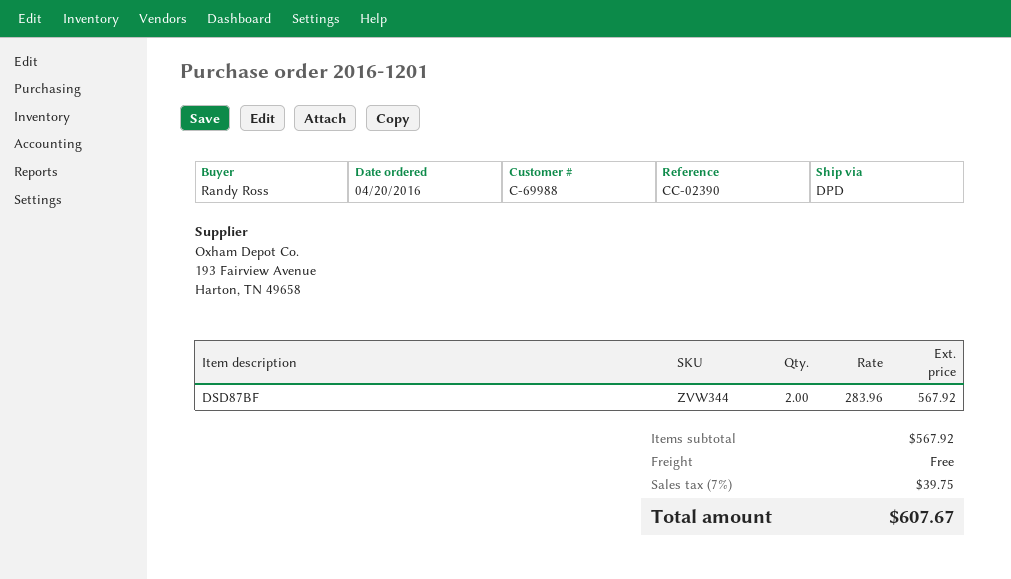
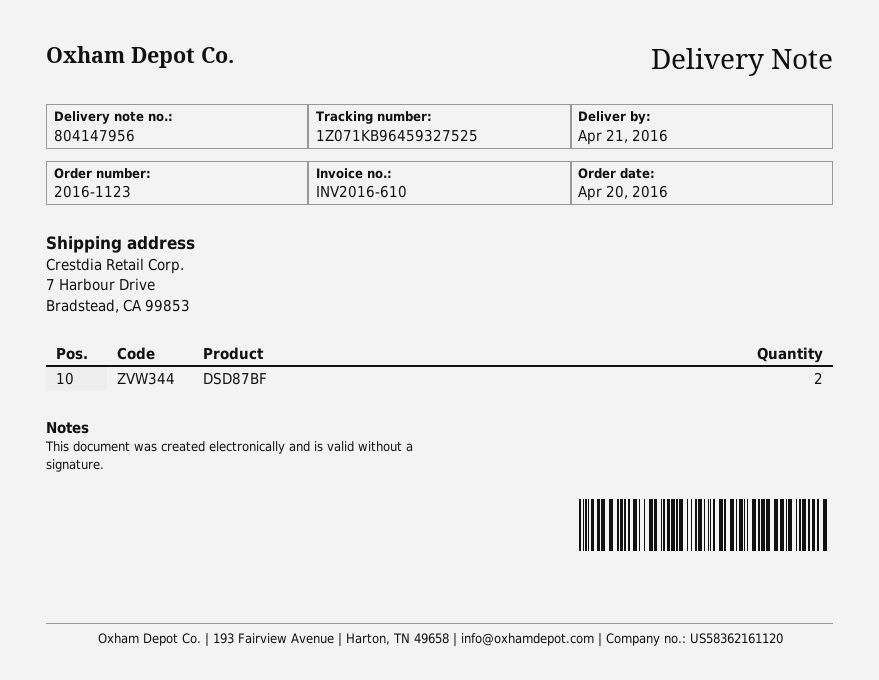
order number: 2016-1201 -> 2016-1123

